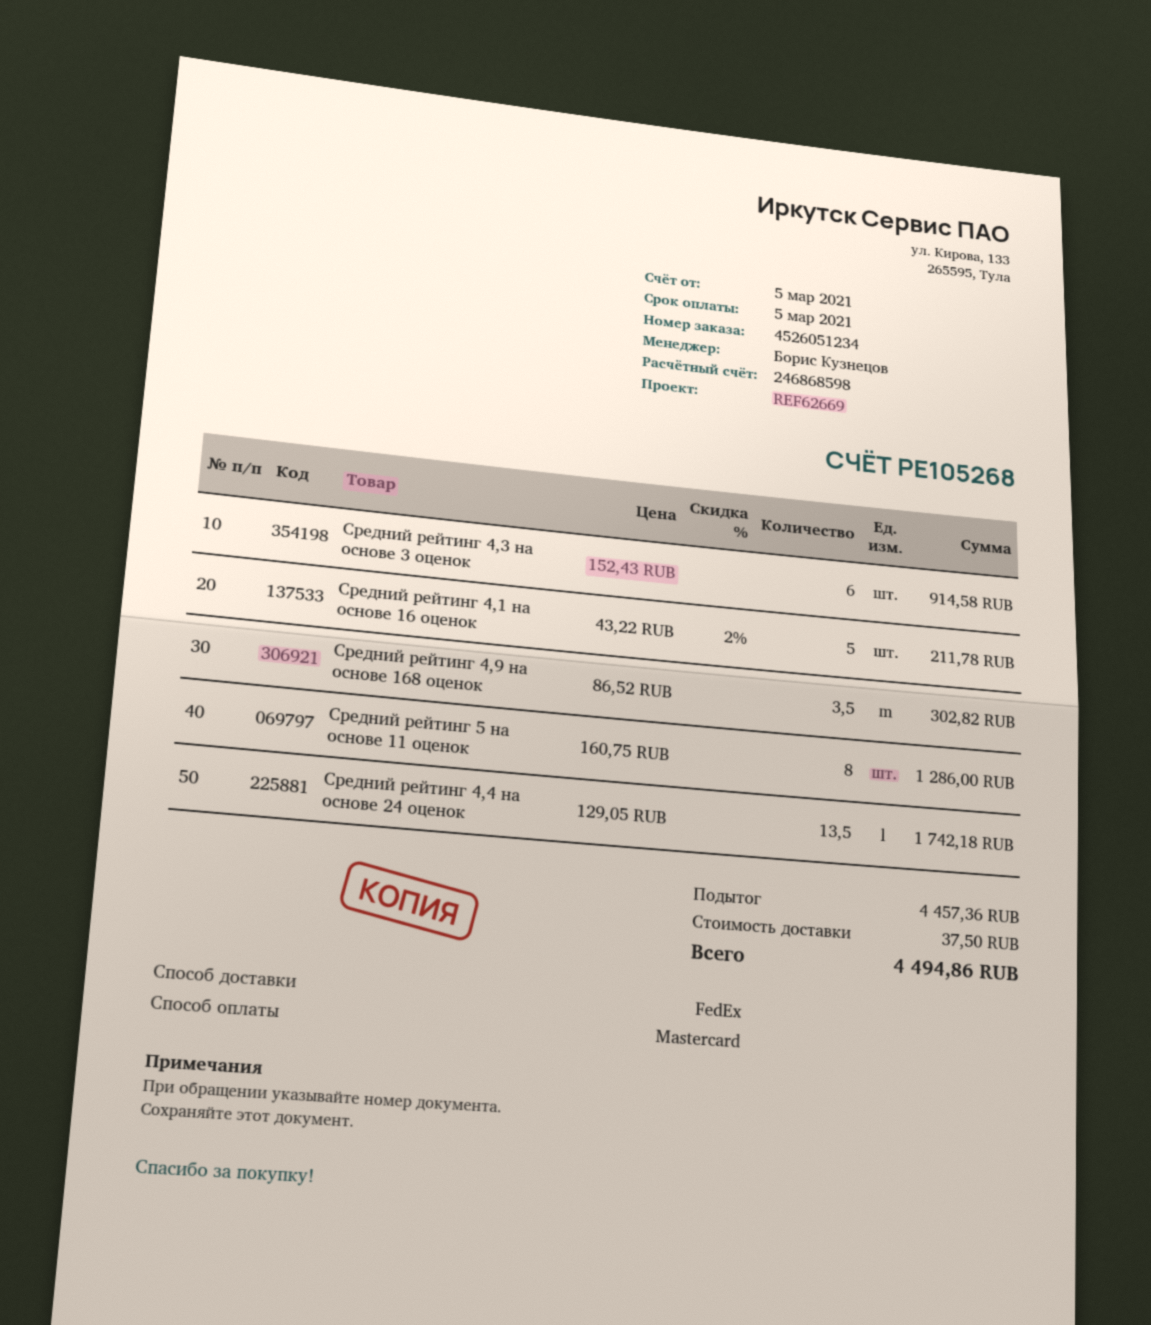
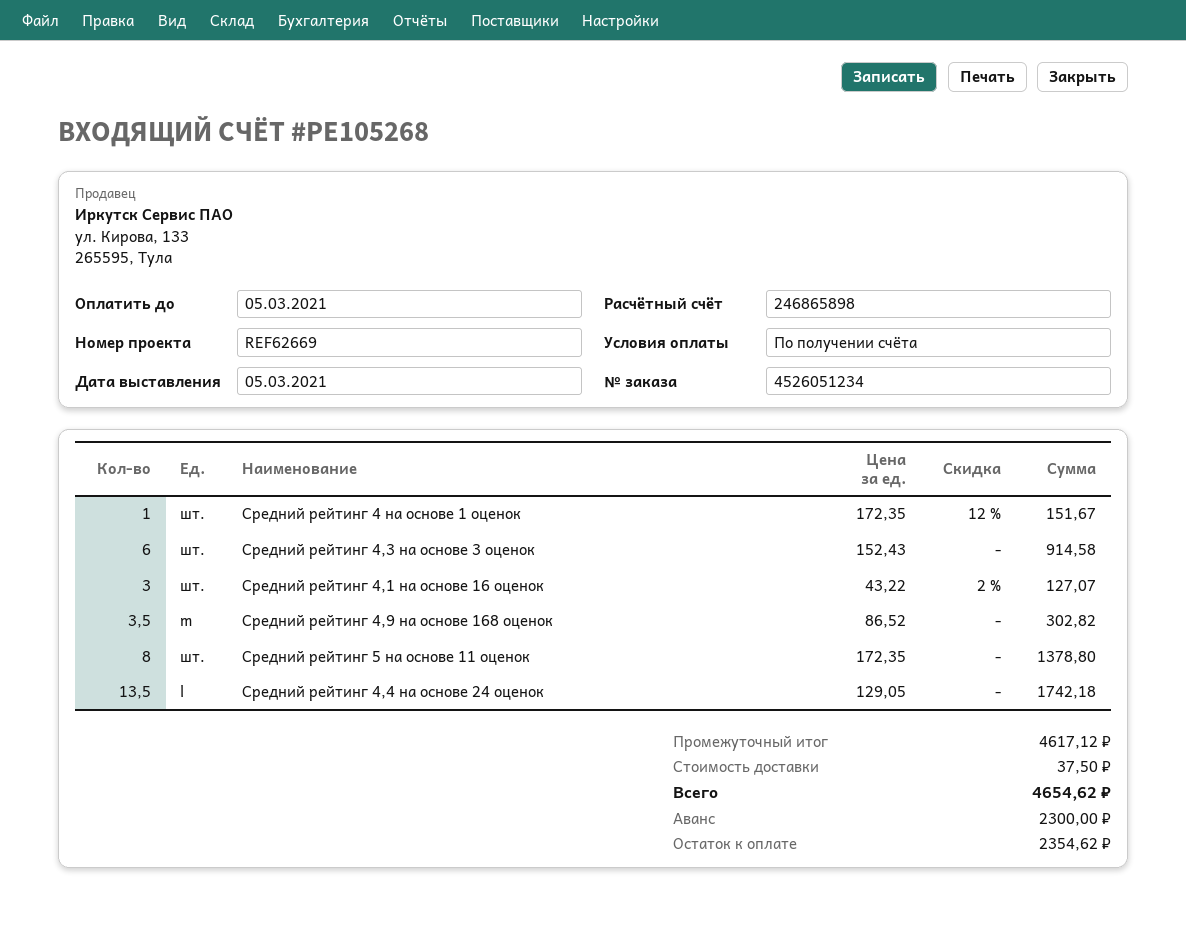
bank account: 246868598 -> 246865898
Средний рейтинг 4,1 на основе 16 оценок: 5 x 43.22 - 2% = 211.78 -> 3 x 43.22 - 2% = 127.07
Средний рейтинг 5 на основе 11 оценок: 8 x 160.75 = 1286.00 -> 8 x 172.35 = 1378.80
Средний рейтинг 4 на основе 1 оценок: none -> 1 x 172.35 - 12% = 151.67
subtotal: 4457.36 -> 4617.12
total: 4494.86 -> 4654.62

